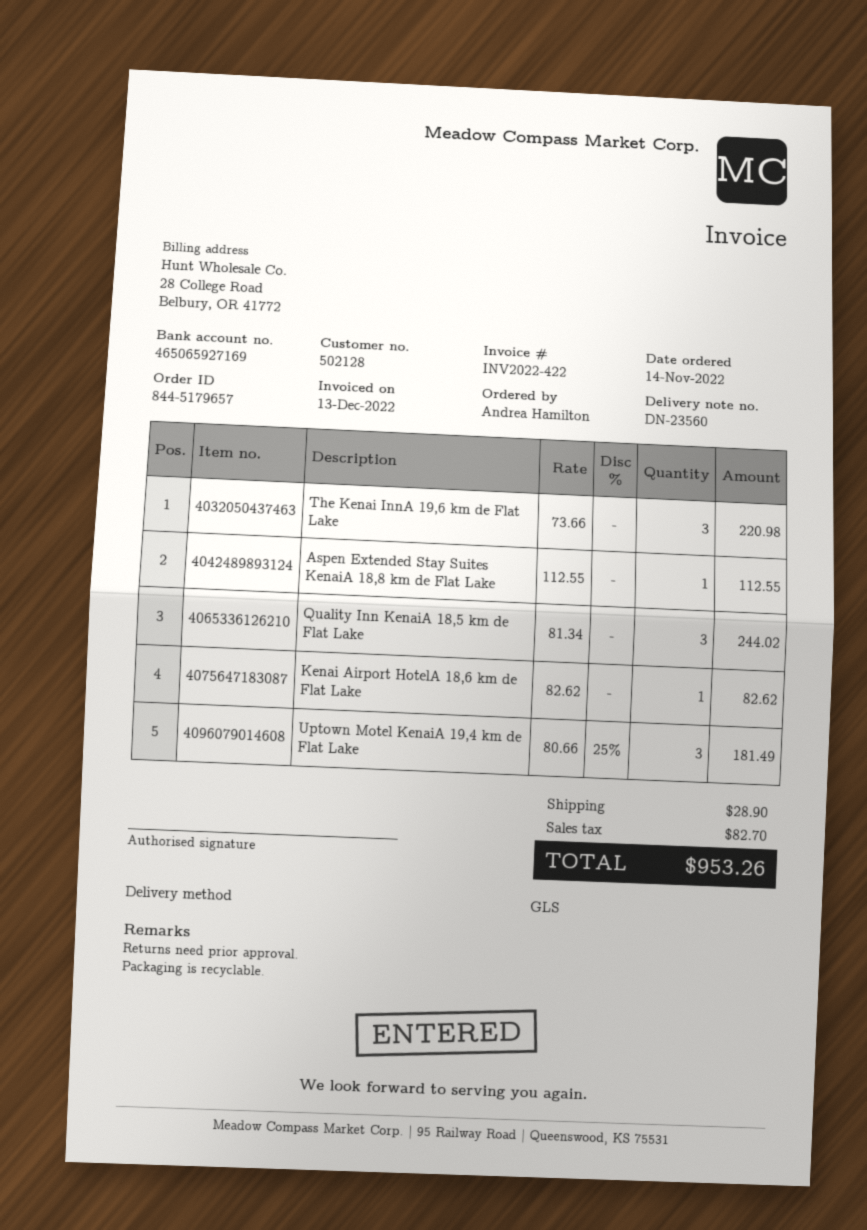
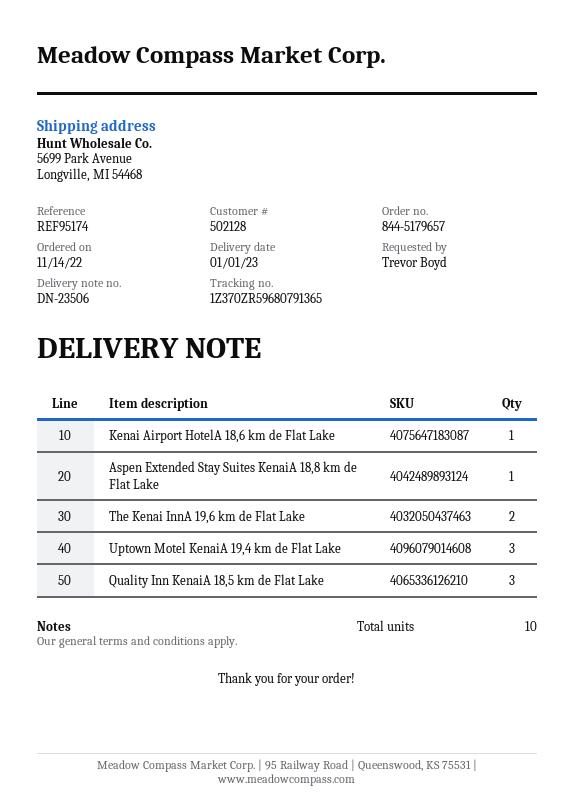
delivery note number: DN-23560 -> DN-23506
ordered by: Andrea Hamilton -> Trevor Boyd
The Kenai InnA 19,6 km de Flat Lake: 3 -> 2

